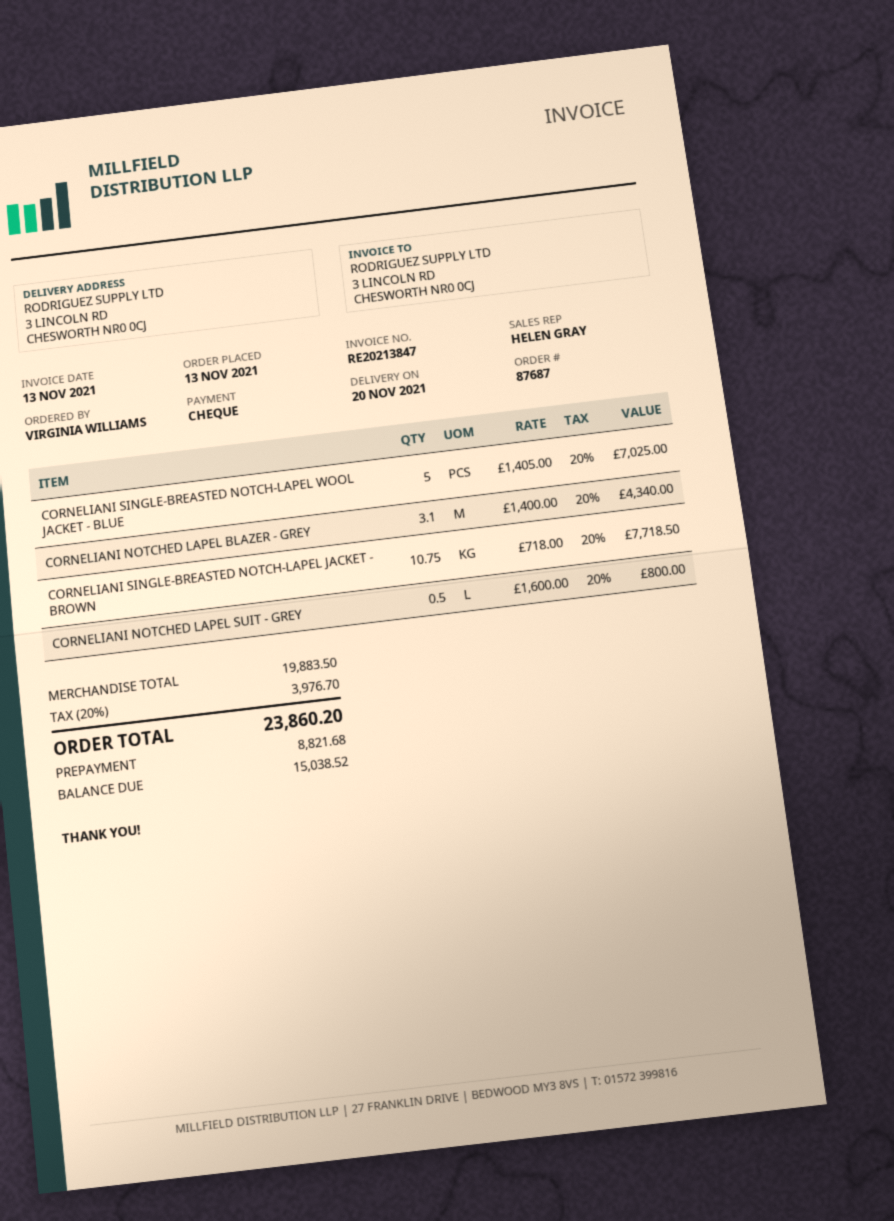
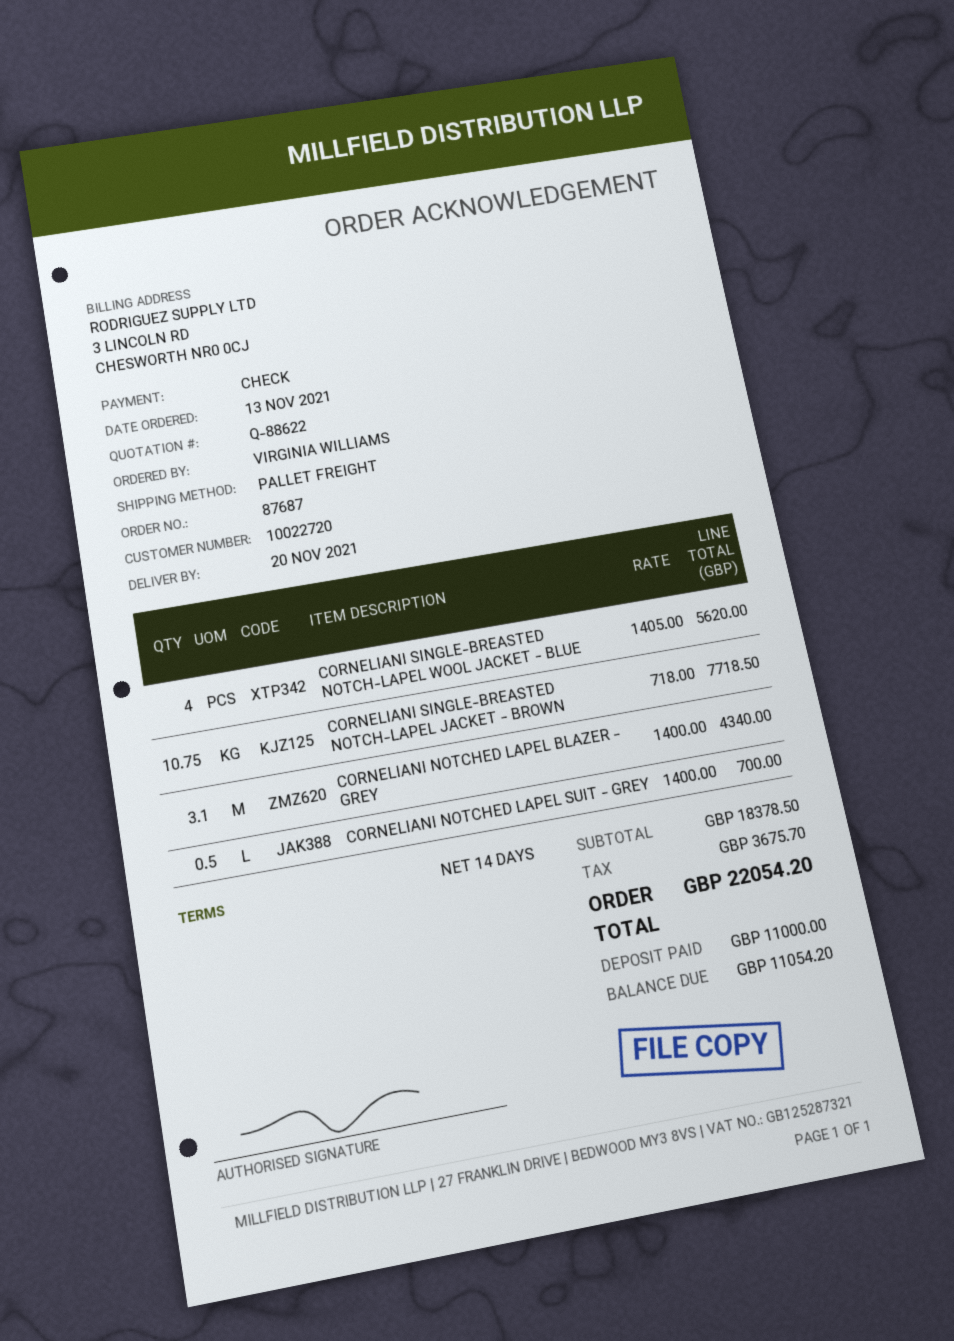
CORNELIANI SINGLE-BREASTED NOTCH-LAPEL WOOL JACKET - BLUE: 5 x 1405.00 = 7025.00 -> 4 x 1405.00 = 5620.00
CORNELIANI NOTCHED LAPEL SUIT - GREY: 0.5 x 1600.00 = 800.00 -> 0.5 x 1400.00 = 700.00
subtotal: 19883.50 -> 18378.50
tax: 3976.70 -> 3675.70
total: 23860.20 -> 22054.20
deposit: 8821.68 -> 11000.00
balance: 15038.52 -> 11054.20

